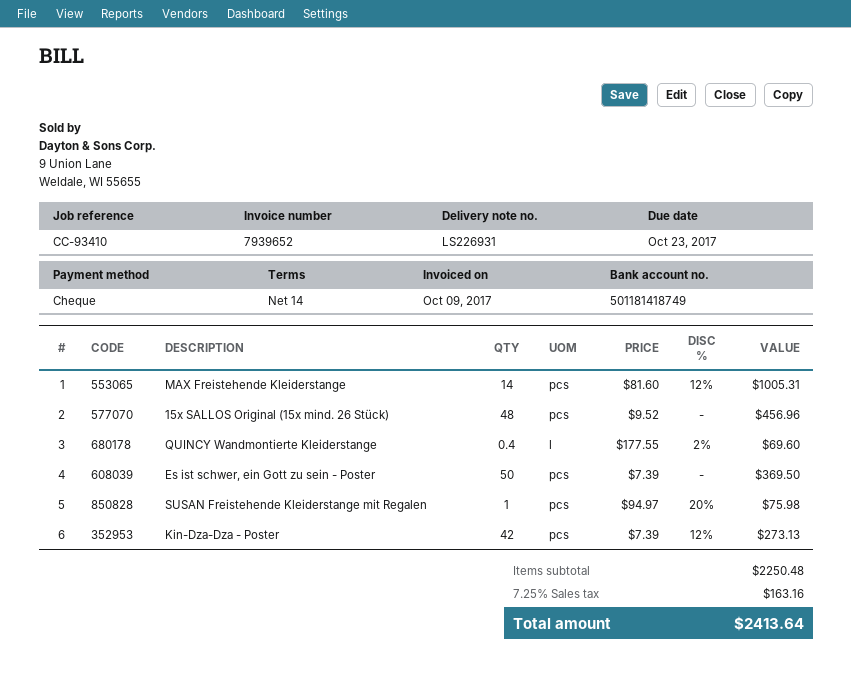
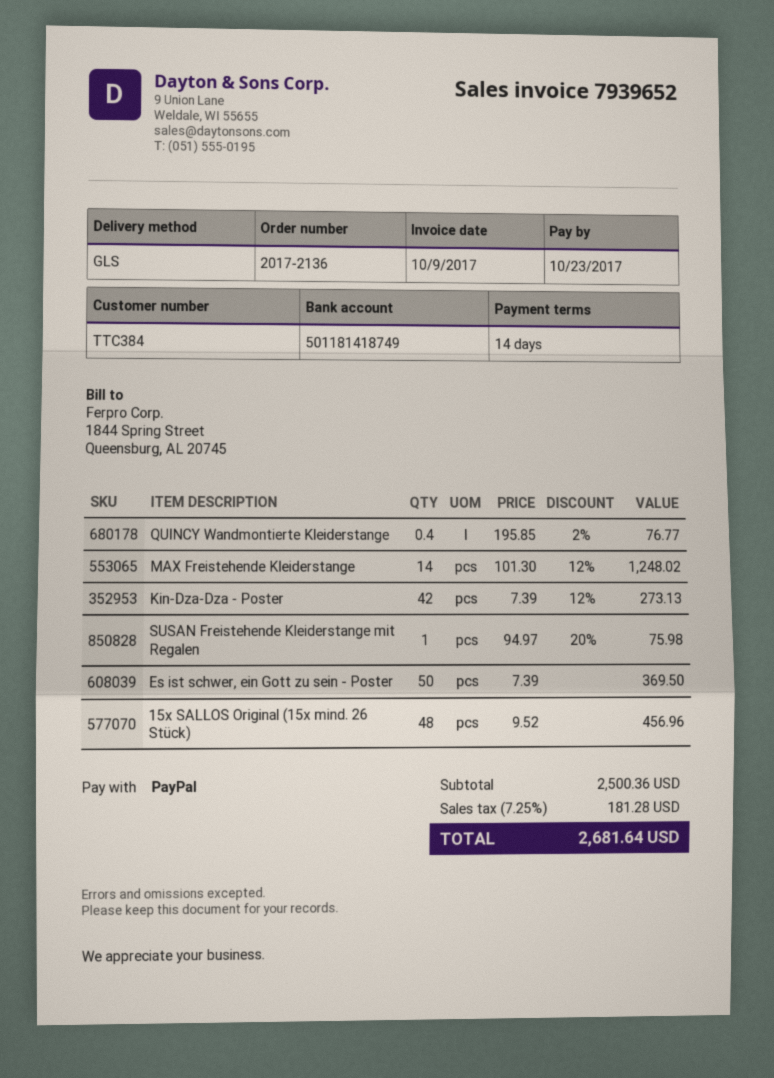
payment method: cheque -> PayPal
MAX Freistehende Kleiderstange: 14 x 81.60 - 12% = 1005.31 -> 14 x 101.30 - 12% = 1248.02
QUINCY Wandmontierte Kleiderstange: 0.4 x 177.55 - 2% = 69.60 -> 0.4 x 195.85 - 2% = 76.77
subtotal: 2250.48 -> 2500.36
tax: 7.25% = 163.16 -> 7.25% = 181.28
total: 2413.64 -> 2681.64

